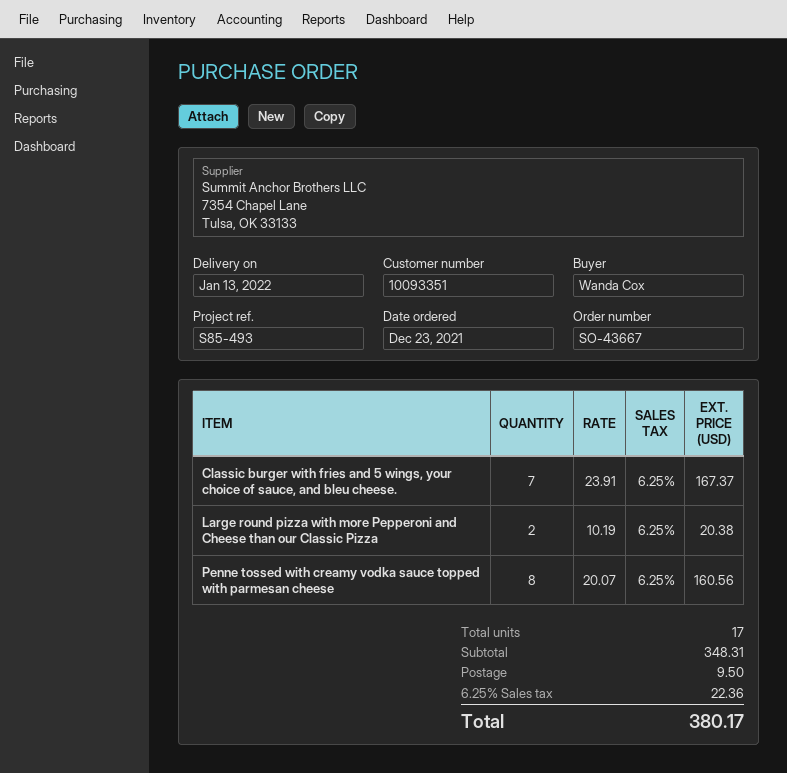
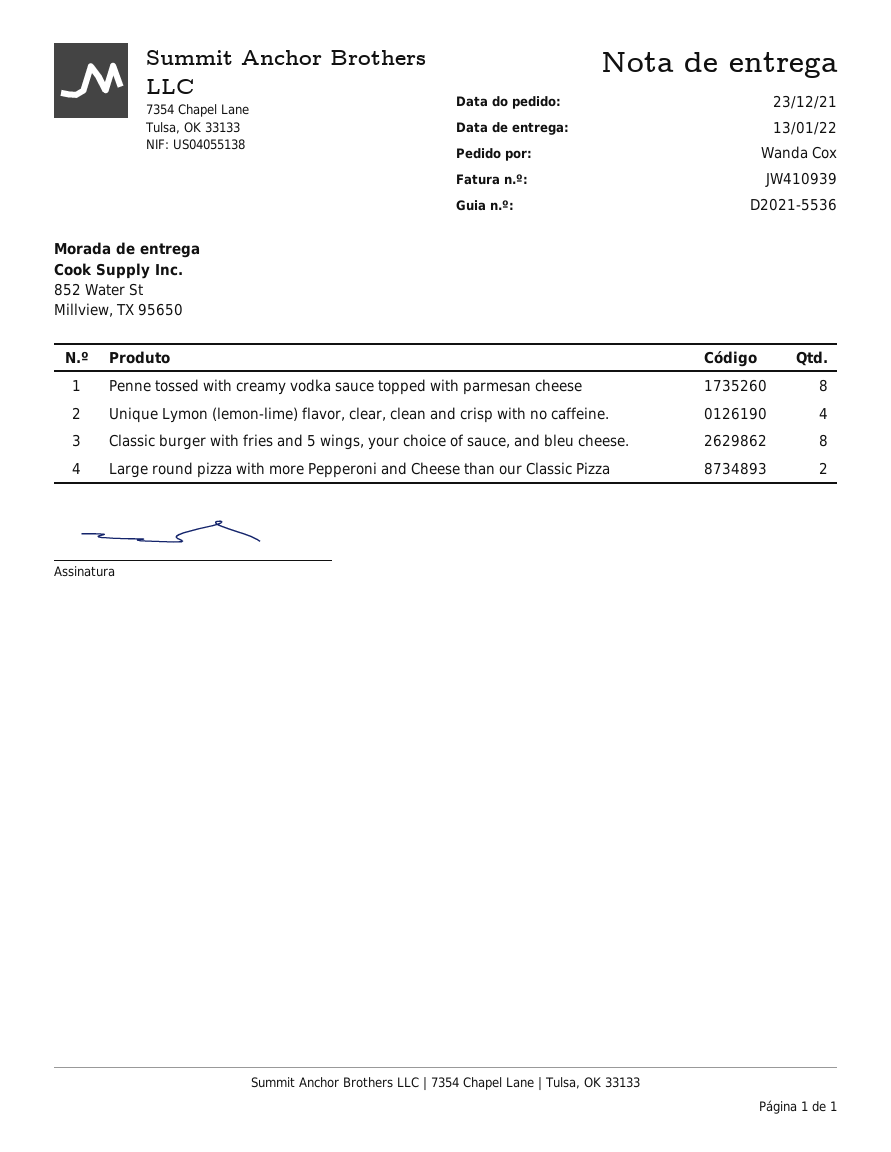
Classic burger with fries and 5 wings, your choice of sauce, and bleu cheese.: 7 -> 8
Unique Lymon (lemon-lime) flavor, clear, clean and crisp with no caffeine.: none -> 4

